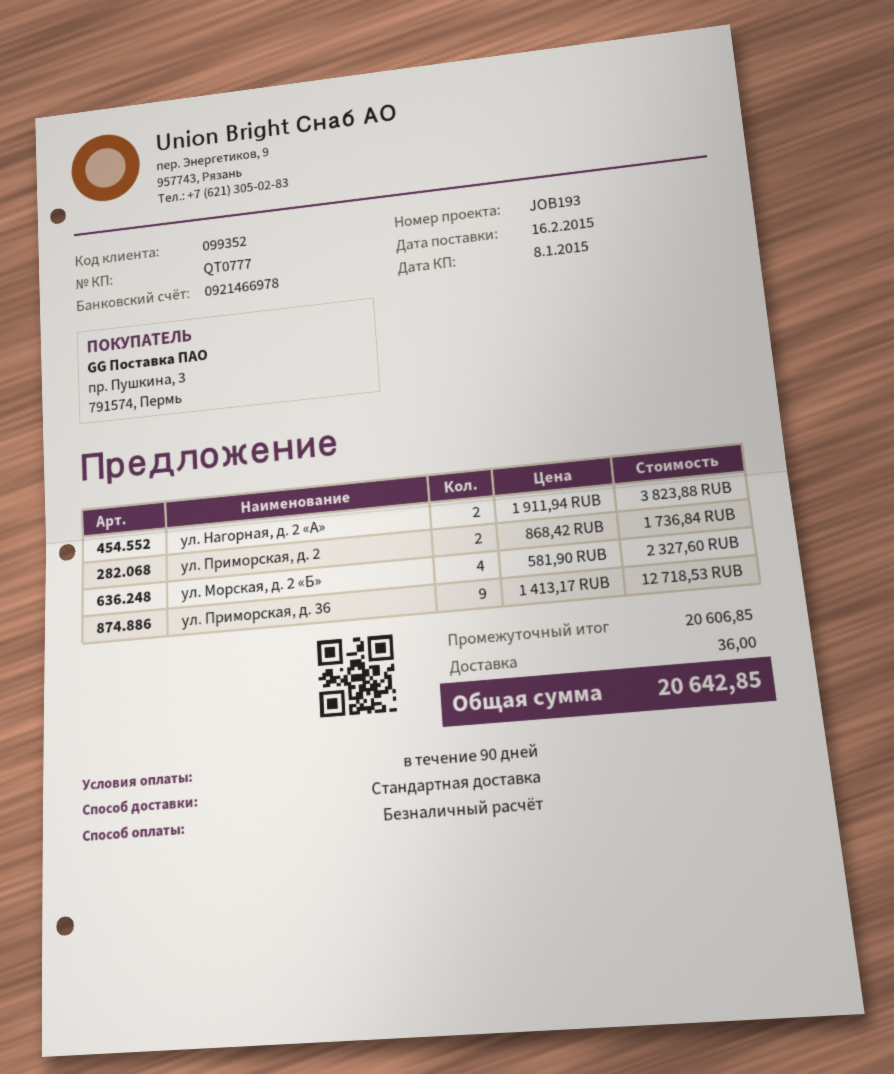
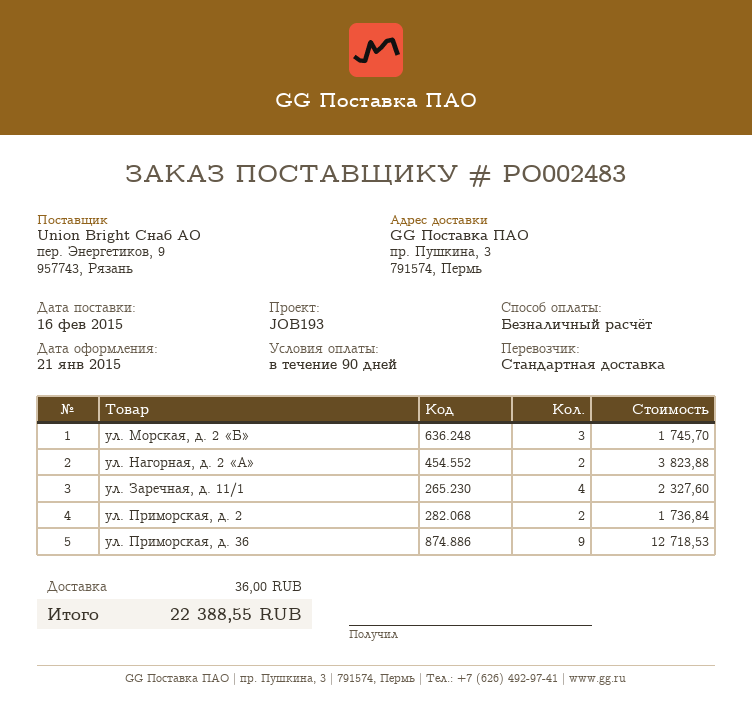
ул. Морская, д. 2 «Б»: 4 for 2327.60 -> 3 for 1745.70
ул. Заречная, д. 11/1: none -> 4 for 2327.60
total: 20642.85 -> 22388.55

